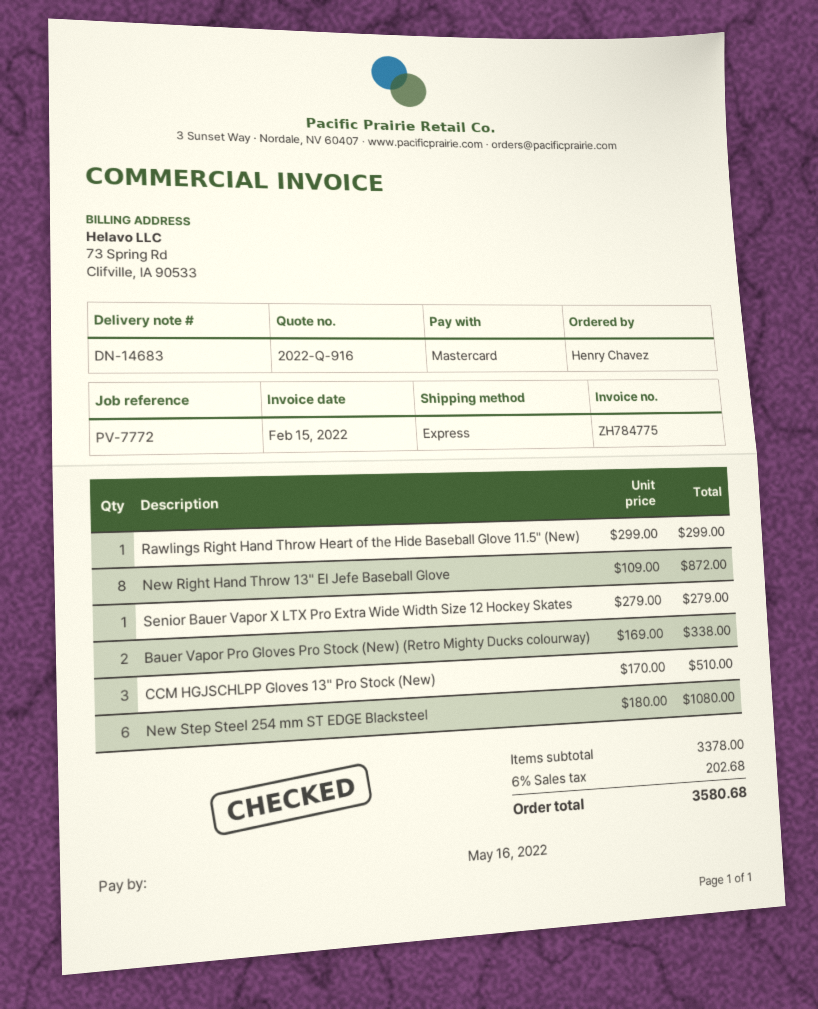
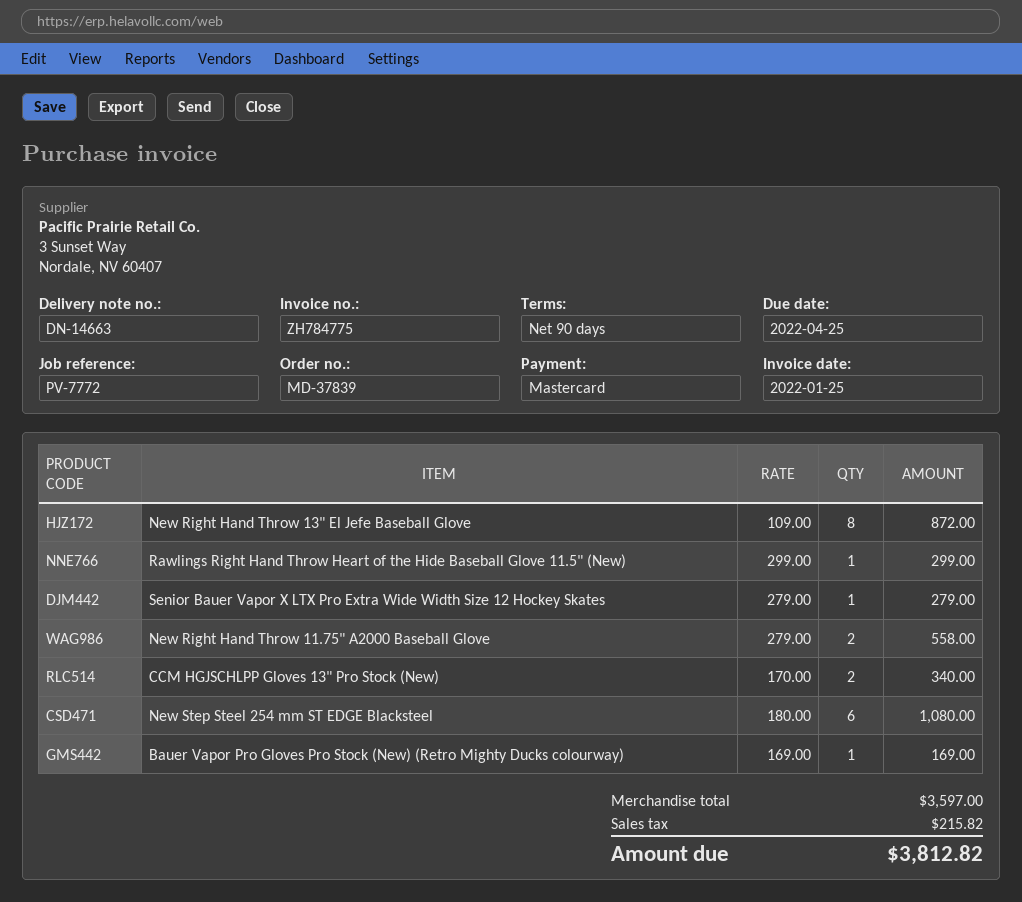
delivery note number: DN-14683 -> DN-14663
invoice date: 2022-02-15 -> 2022-01-25
due date: 2022-05-16 -> 2022-04-25
Bauer Vapor Pro Gloves Pro Stock (New) (Retro Mighty Ducks colourway): 2 x 169.00 = 338.00 -> 1 x 169.00 = 169.00
CCM HGJSCHLPP Gloves 13" Pro Stock (New): 3 x 170.00 = 510.00 -> 2 x 170.00 = 340.00
New Right Hand Throw 11.75" A2000 Baseball Glove: none -> 2 x 279.00 = 558.00
subtotal: 3378.00 -> 3597.00
tax: 202.68 -> 215.82
total: 3580.68 -> 3812.82

